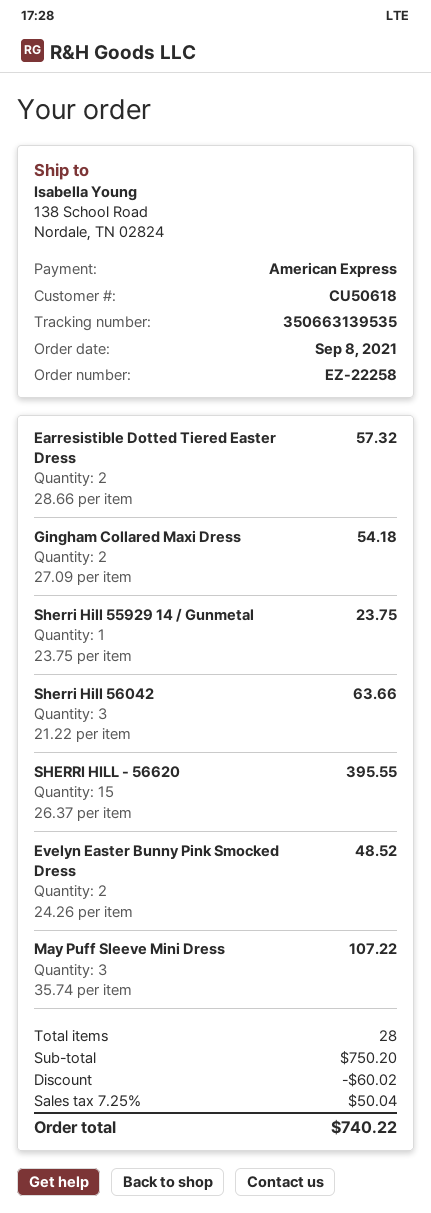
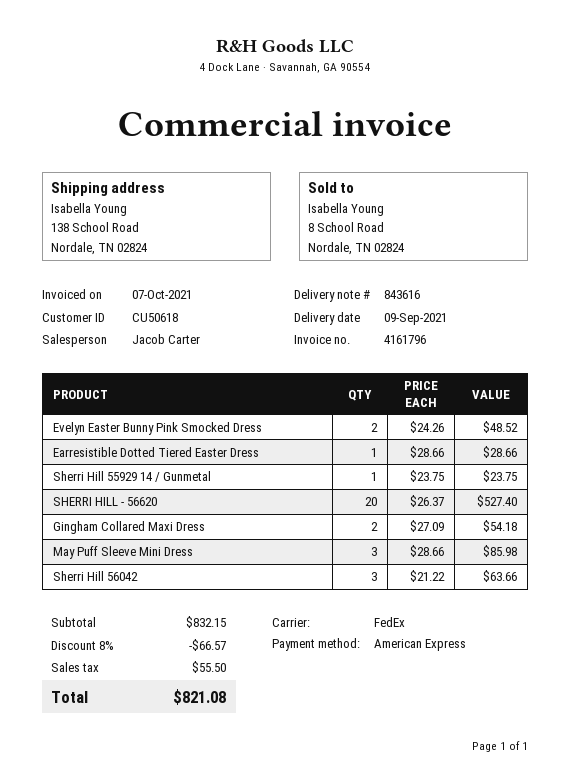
Earresistible Dotted Tiered Easter Dress: 2 x 28.66 = 57.32 -> 1 x 28.66 = 28.66
SHERRI HILL - 56620: 15 x 26.37 = 395.55 -> 20 x 26.37 = 527.40
May Puff Sleeve Mini Dress: 3 x 35.74 = 107.22 -> 3 x 28.66 = 85.98
subtotal: 750.20 -> 832.15
discount: 60.02 -> 66.57
tax: 50.04 -> 55.50
total: 740.22 -> 821.08

